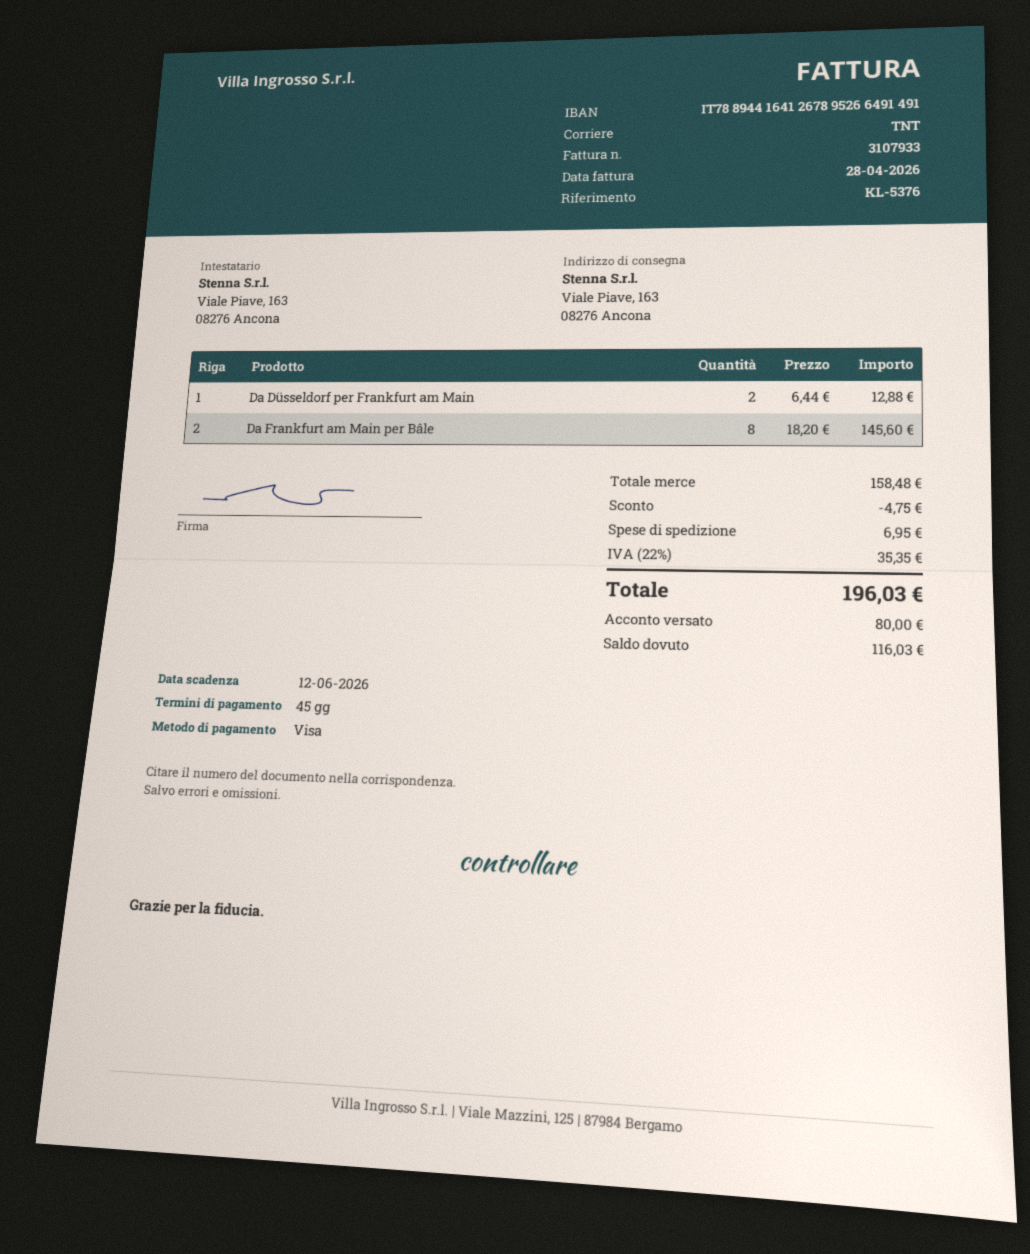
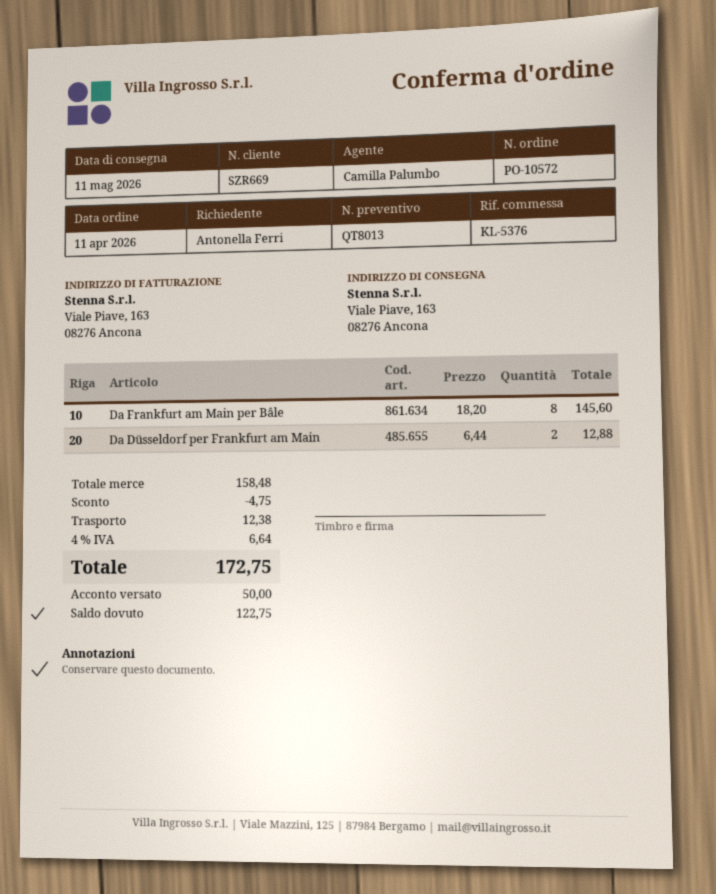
shipping: 6.95 -> 12.38
tax: 22% = 35.35 -> 4% = 6.64
total: 196.03 -> 172.75
deposit: 80.00 -> 50.00
balance: 116.03 -> 122.75

